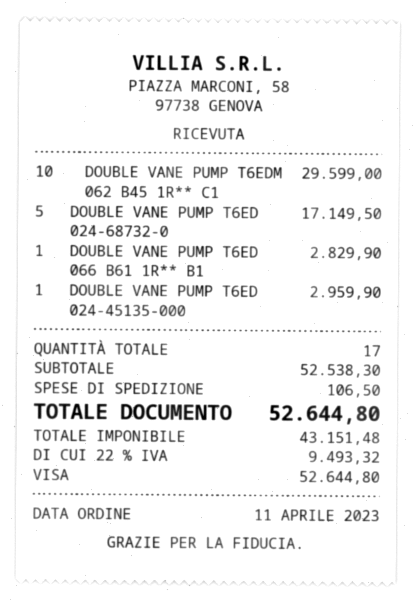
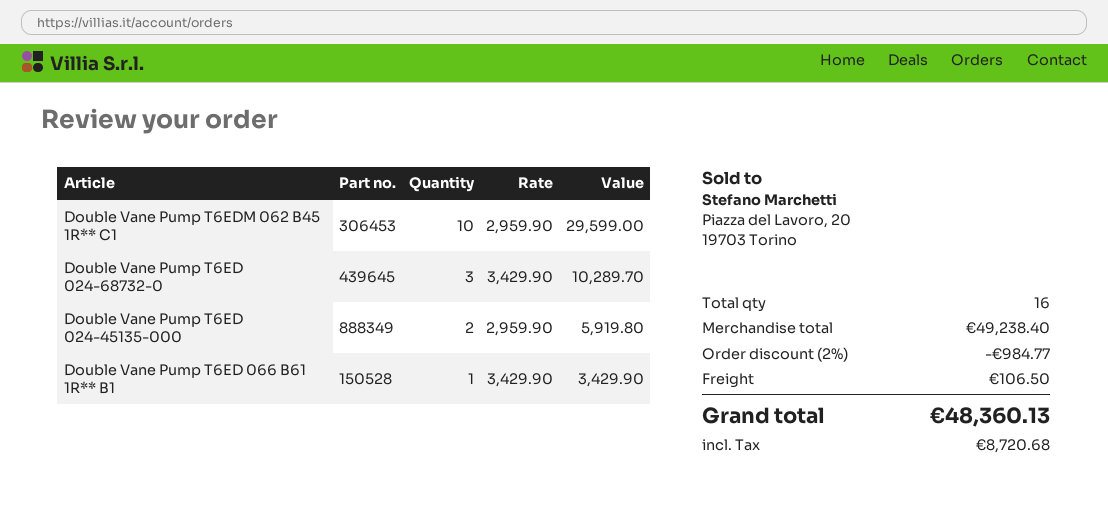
DOUBLE VANE PUMP T6ED 024-68732-0: 5 for 17149.50 -> 3 for 10289.70
DOUBLE VANE PUMP T6ED 066 B61 1R** B1: 1 for 2829.90 -> 1 for 3429.90
DOUBLE VANE PUMP T6ED 024-45135-000: 1 for 2959.90 -> 2 for 5919.80
total quantity: 17 -> 16
subtotal: 52538.30 -> 49238.40
discount: none -> 2% = 984.77
tax: 9493.32 -> 8720.68
total: 52644.80 -> 48360.13

